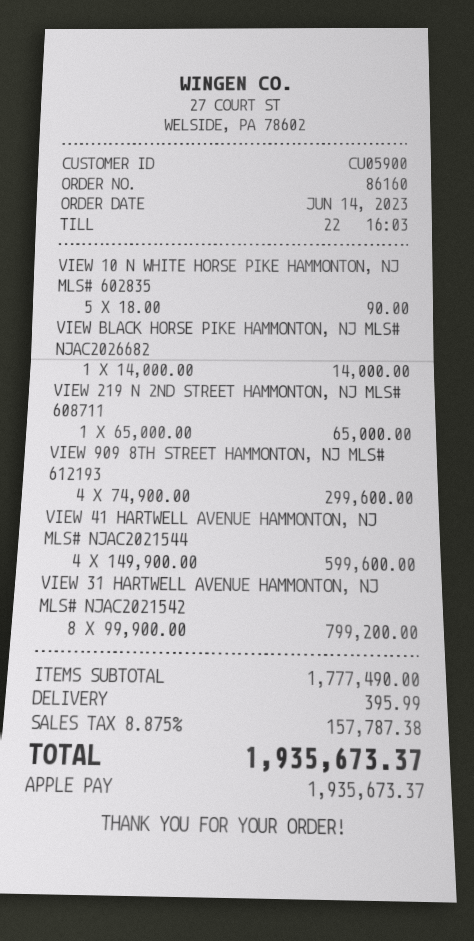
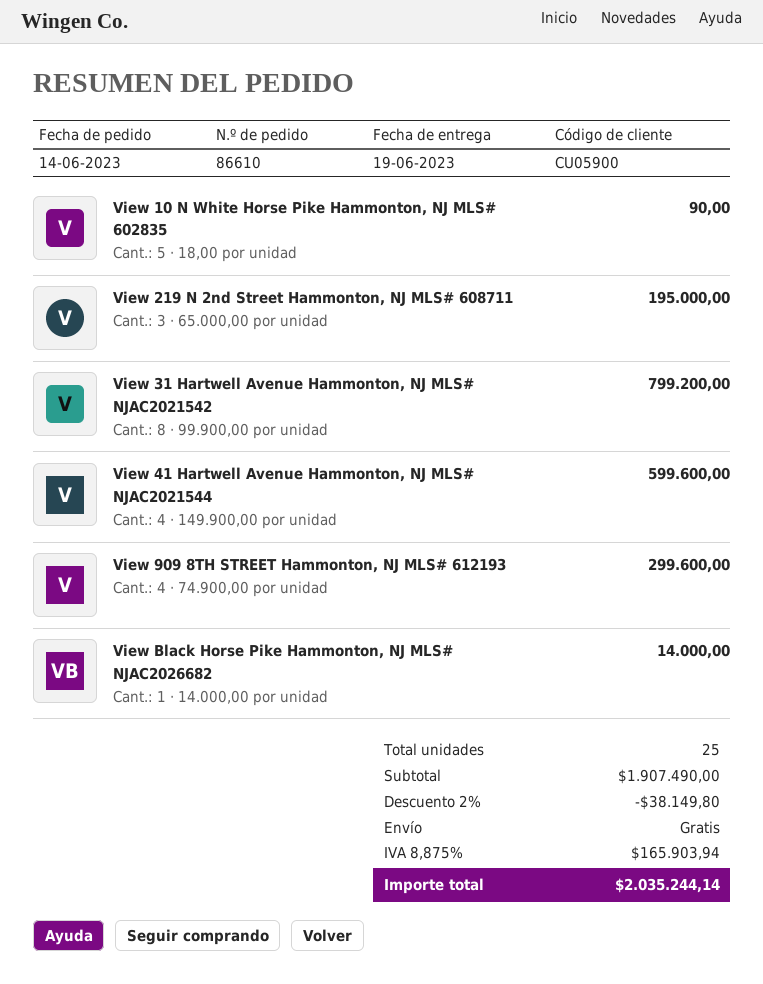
order number: 86160 -> 86610
VIEW 219 N 2ND STREET HAMMONTON, NJ MLS# 608711: 1 x 65000.00 = 65000.00 -> 3 x 65000.00 = 195000.00
subtotal: 1777490.00 -> 1907490.00
discount: none -> 2% = 38149.80
shipping: 395.99 -> 0.00
tax: 8.875% = 157787.38 -> 8.875% = 165903.94
total: 1935673.37 -> 2035244.14

